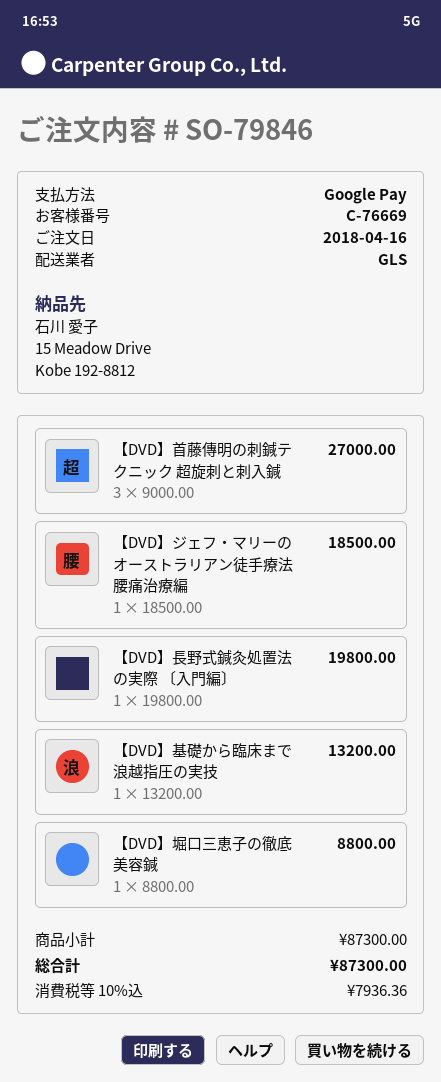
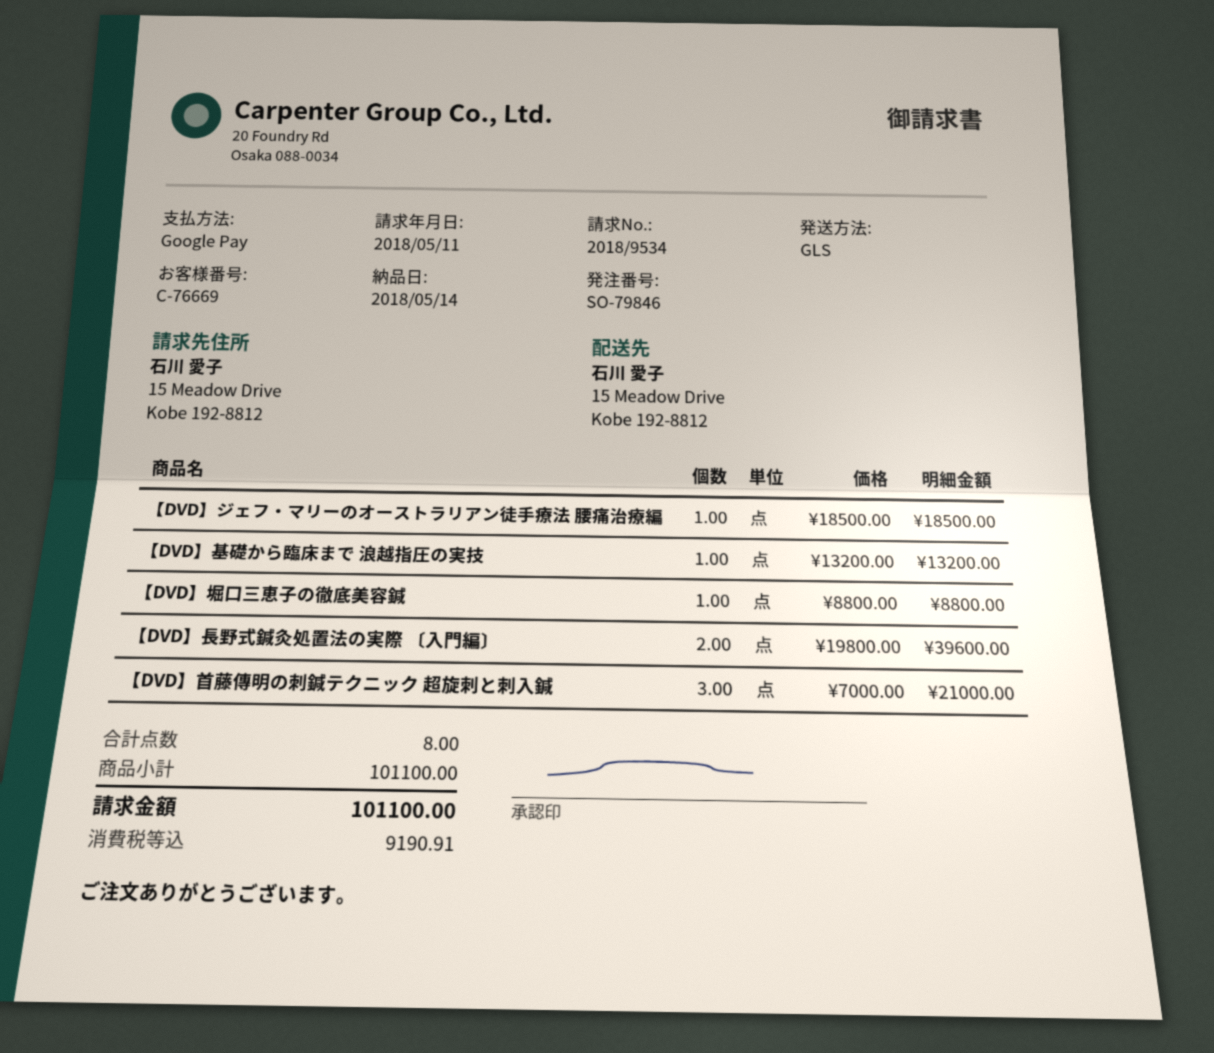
【DVD】首藤傳明の刺鍼テクニック 超旋刺と刺入鍼: 3 x 9000.00 = 27000.00 -> 3 x 7000.00 = 21000.00
【DVD】長野式鍼灸処置法の実際 〔入門編〕: 1 x 19800.00 = 19800.00 -> 2 x 19800.00 = 39600.00
subtotal: 87300.00 -> 101100.00
tax: 7936.36 -> 9190.91
total: 87300.00 -> 101100.00

